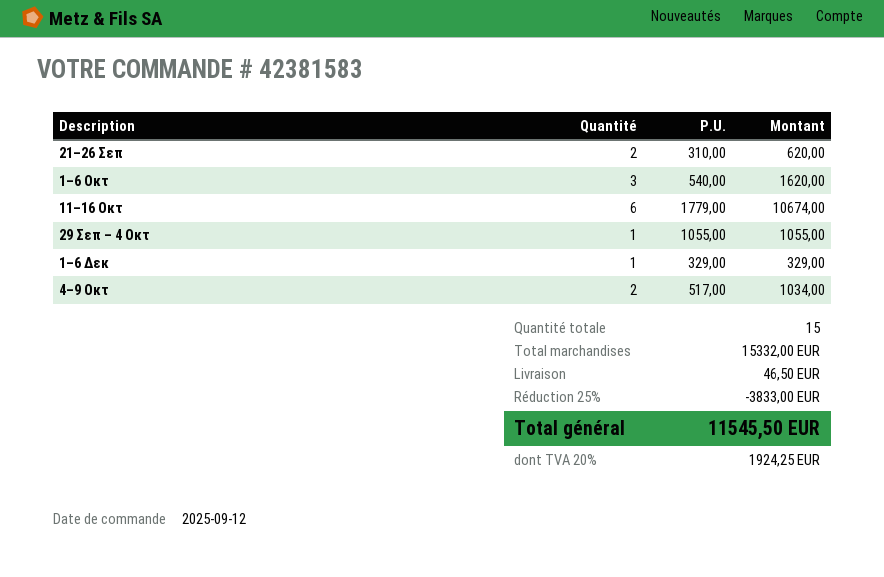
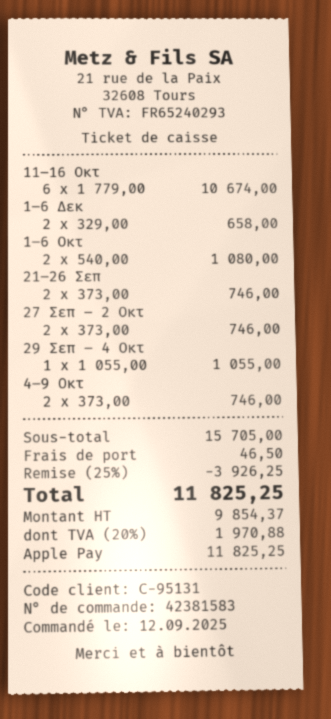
21–26 Σεπ: 2 x 310.00 = 620.00 -> 2 x 373.00 = 746.00
1–6 Οκτ: 3 x 540.00 = 1620.00 -> 2 x 540.00 = 1080.00
1–6 Δεκ: 1 x 329.00 = 329.00 -> 2 x 329.00 = 658.00
4–9 Οκτ: 2 x 517.00 = 1034.00 -> 2 x 373.00 = 746.00
27 Σεπ – 2 Οκτ: none -> 2 x 373.00 = 746.00
subtotal: 15332.00 -> 15705.00
discount: 25% = 3833.00 -> 25% = 3926.25
tax: 20% = 1924.25 -> 20% = 1970.88
total: 11545.50 -> 11825.25

